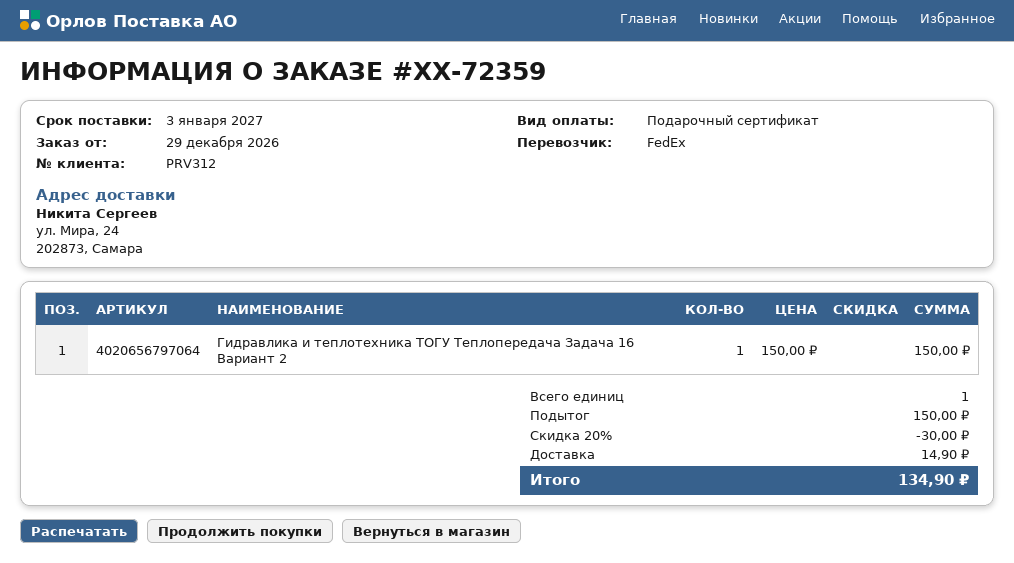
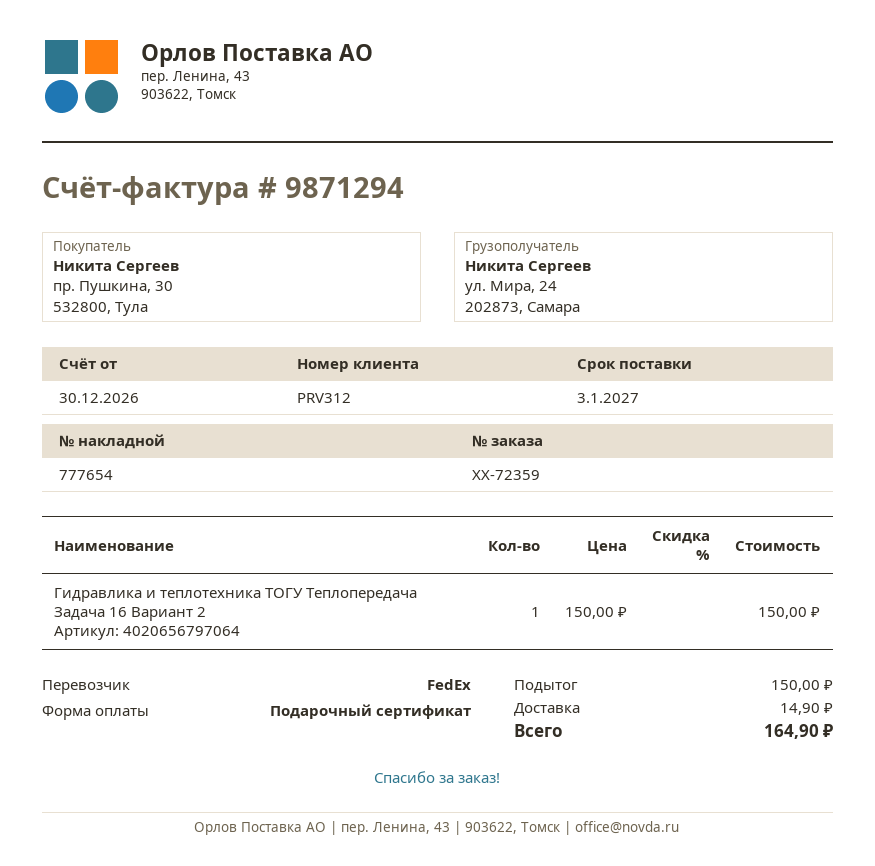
discount: 20% = 30.00 -> none
total: 134.90 -> 164.90

